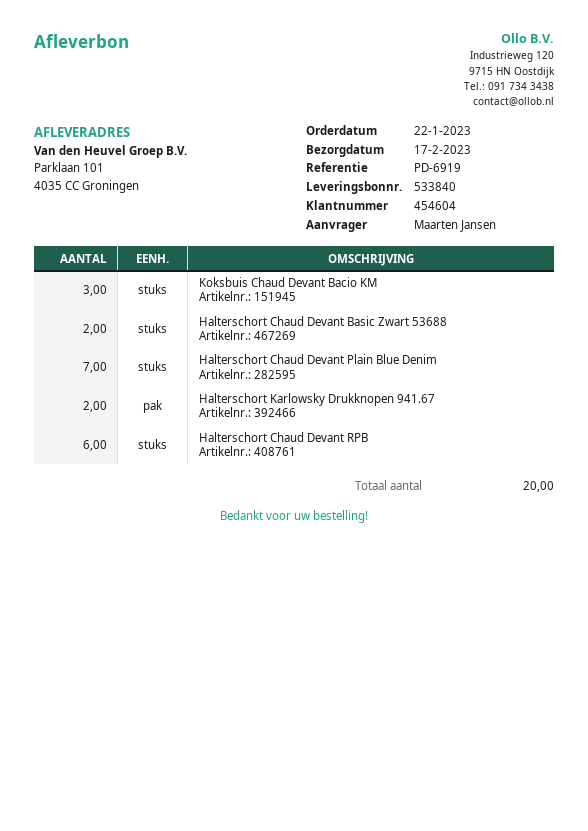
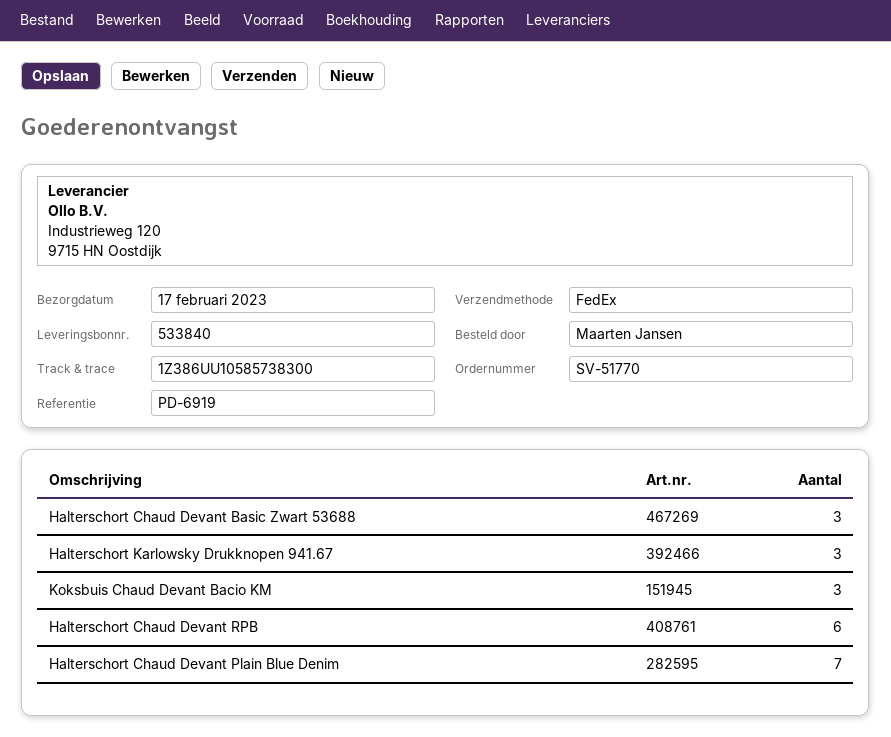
Halterschort Chaud Devant Basic Zwart 53688: 2 -> 3
Halterschort Karlowsky Drukknopen 941.67: 2 -> 3

